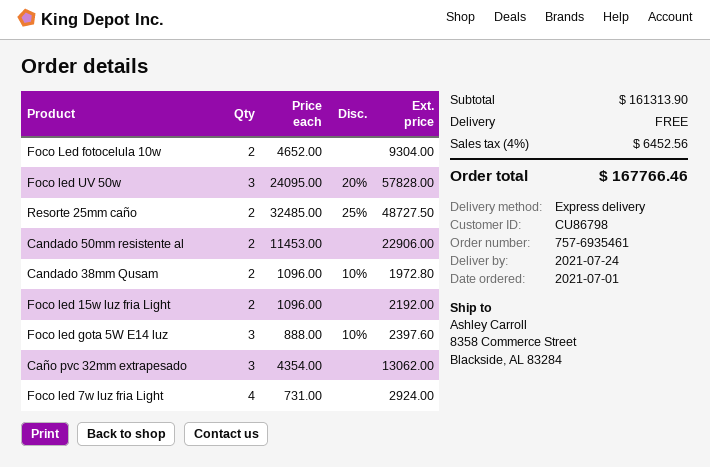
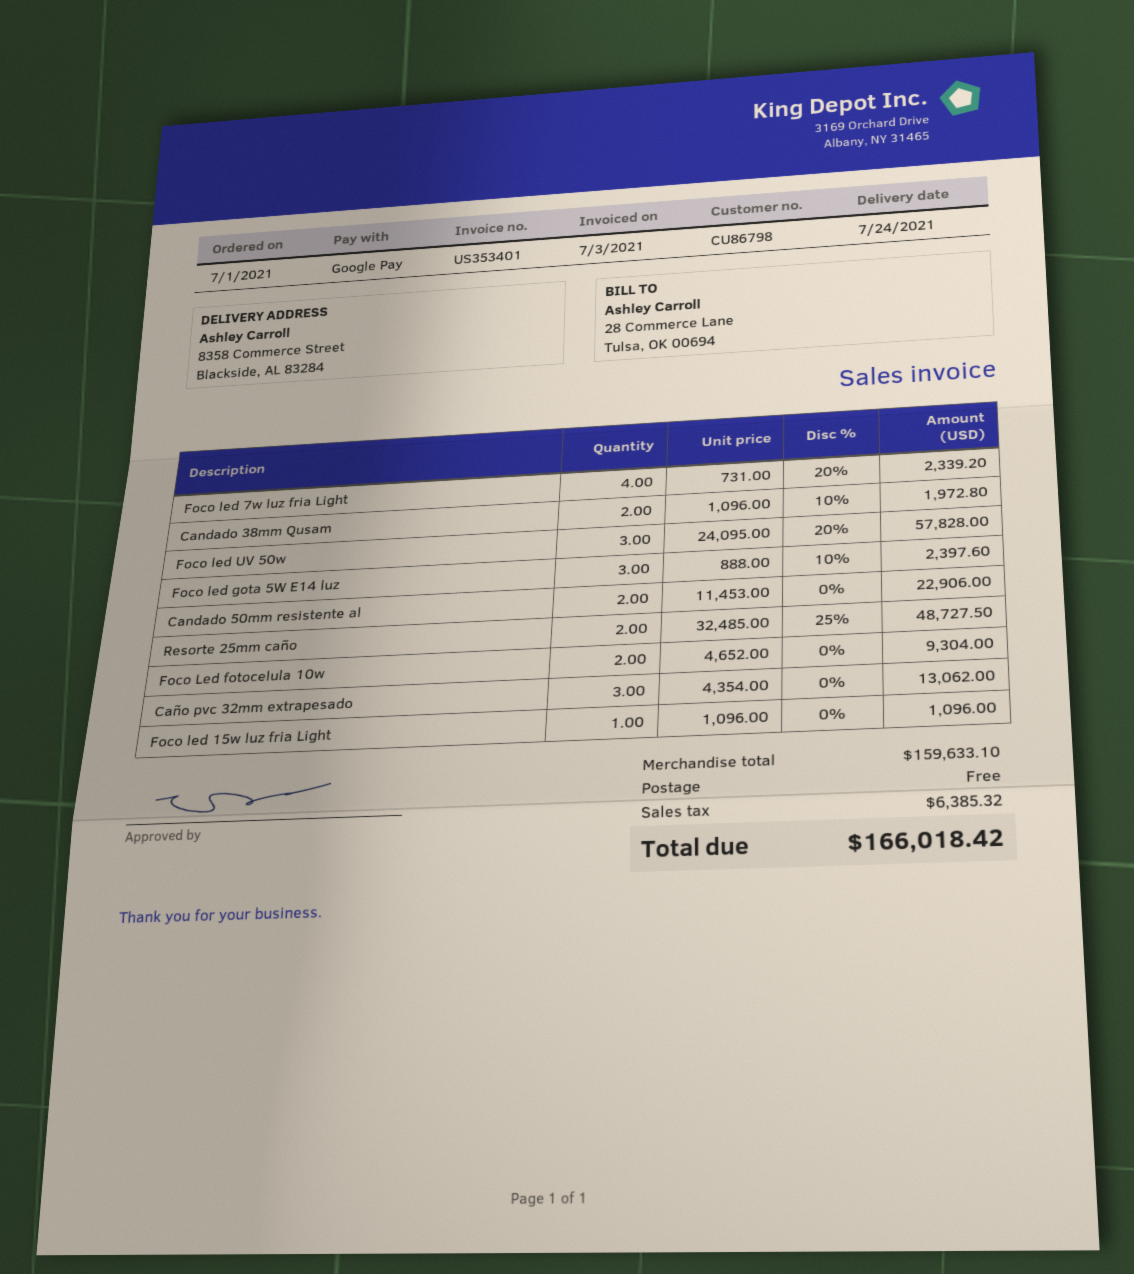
Foco led 15w luz fria Light: 2 x 1096.00 = 2192.00 -> 1 x 1096.00 = 1096.00
Foco led 7w luz fria Light: 4 x 731.00 = 2924.00 -> 4 x 731.00 - 20% = 2339.20
subtotal: 161313.90 -> 159633.10
tax: 6452.56 -> 6385.32
total: 167766.46 -> 166018.42

